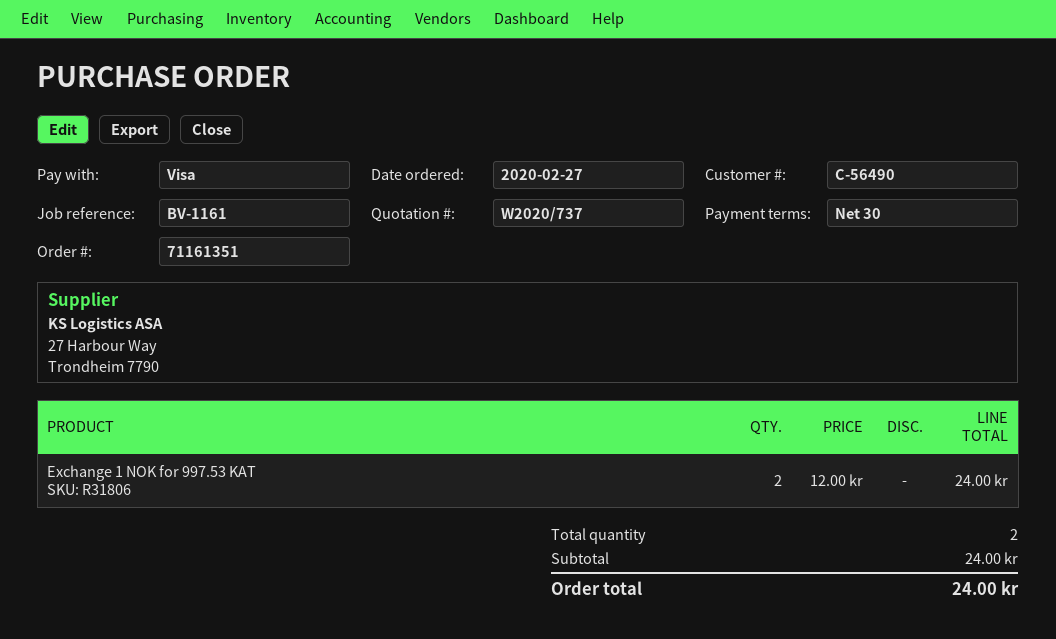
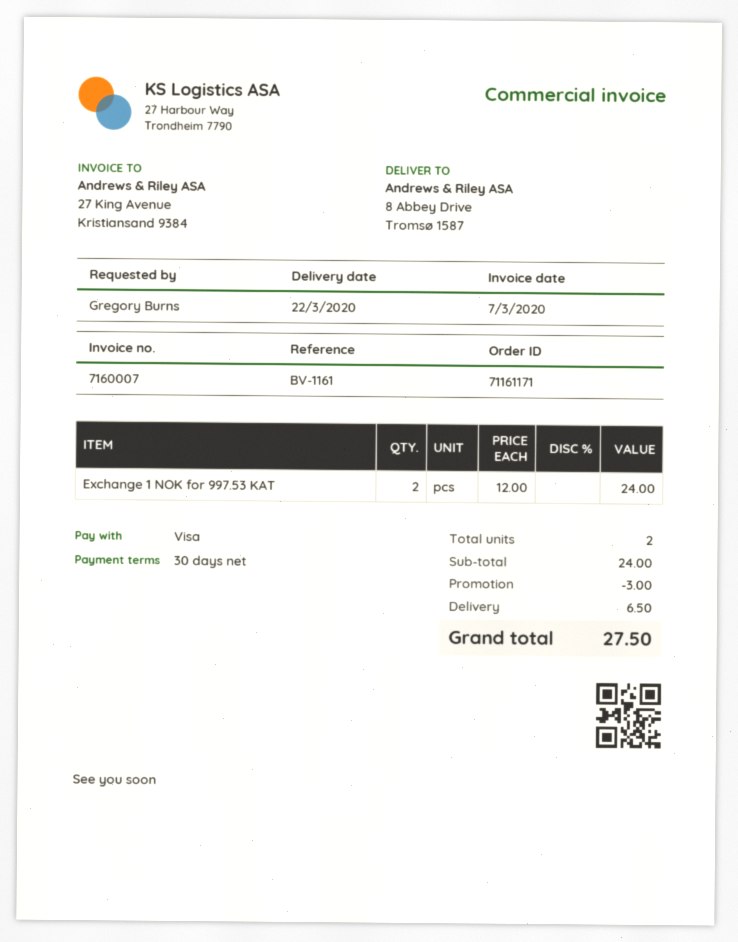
order number: 71161351 -> 71161171
discount: none -> 3.00
shipping: none -> 6.50
total: 24.00 -> 27.50

